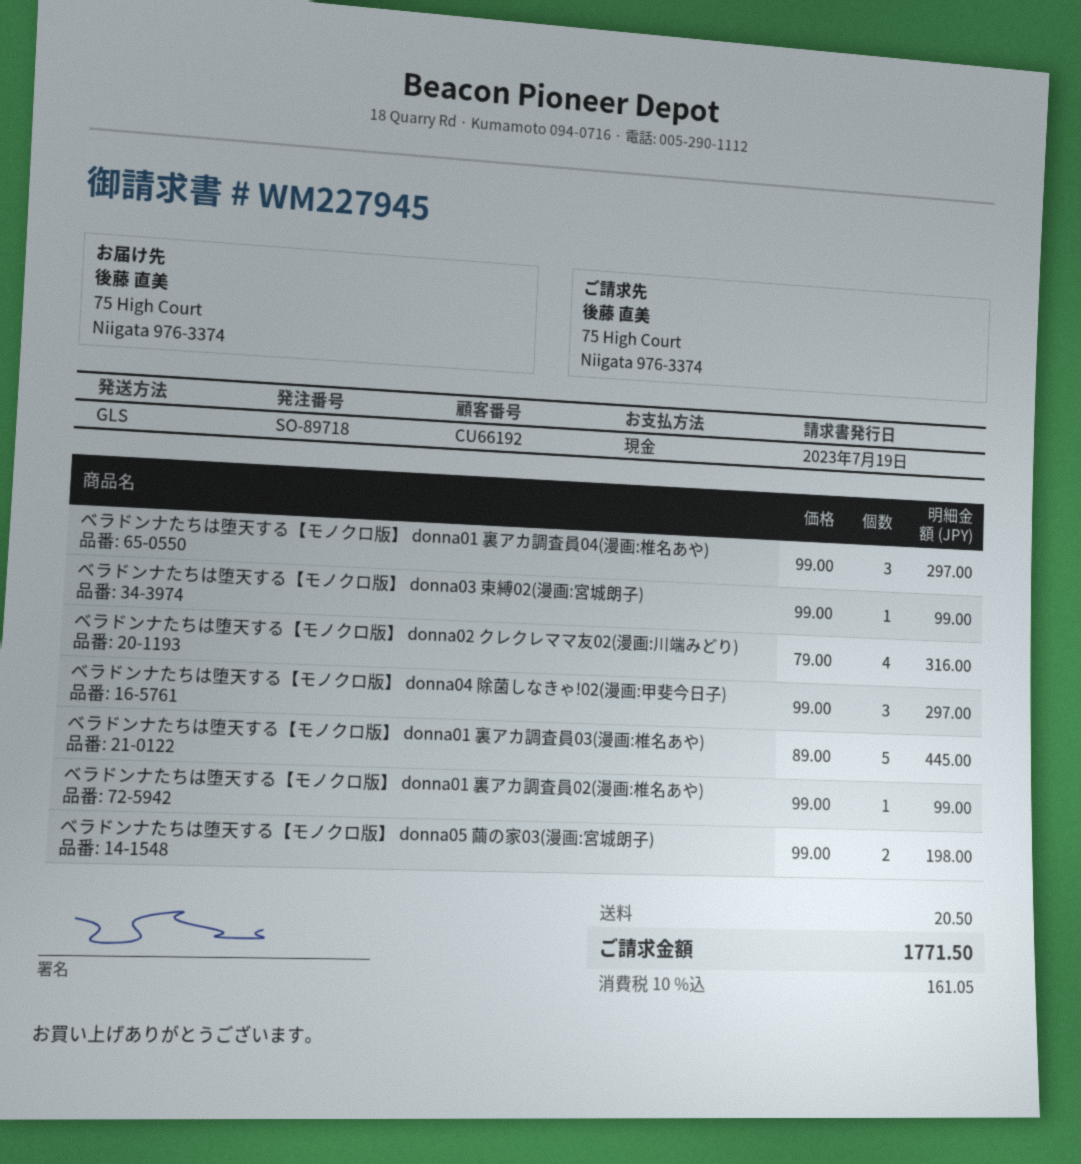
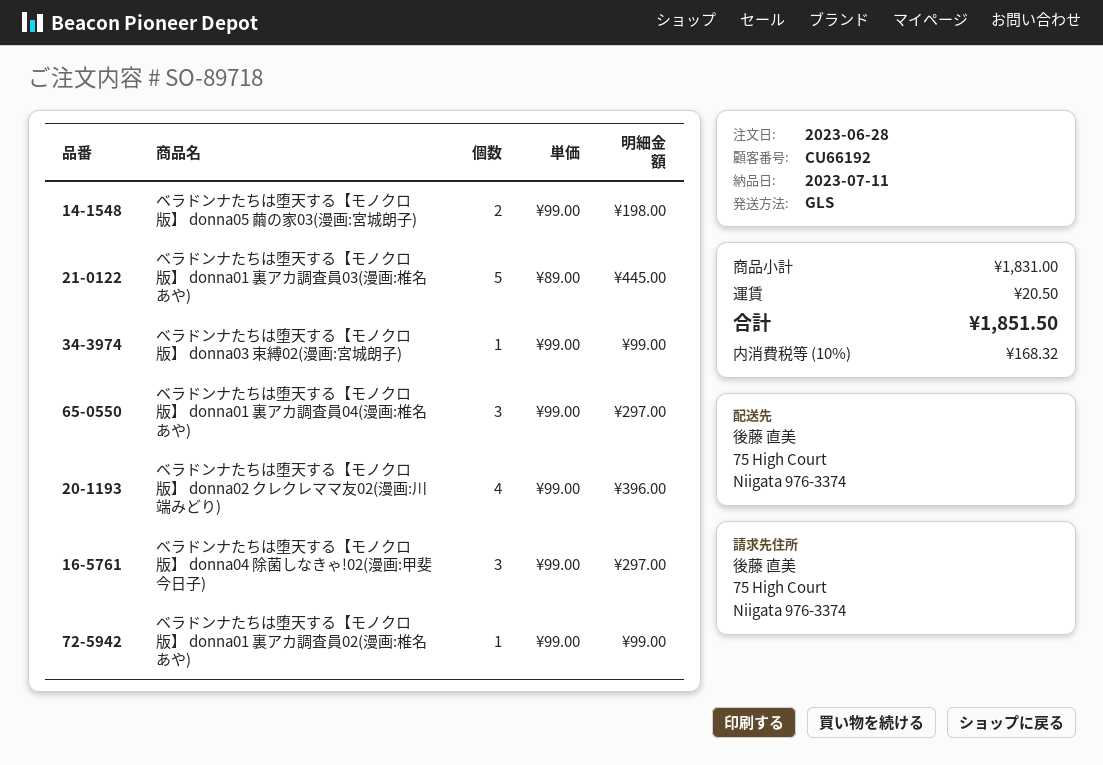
ベラドンナたちは堕天する【モノクロ版】 donna02 クレクレママ友02(漫画:川端みどり): 4 x 79.00 = 316.00 -> 4 x 99.00 = 396.00
tax: 10% = 161.05 -> 10% = 168.32
total: 1771.50 -> 1851.50

